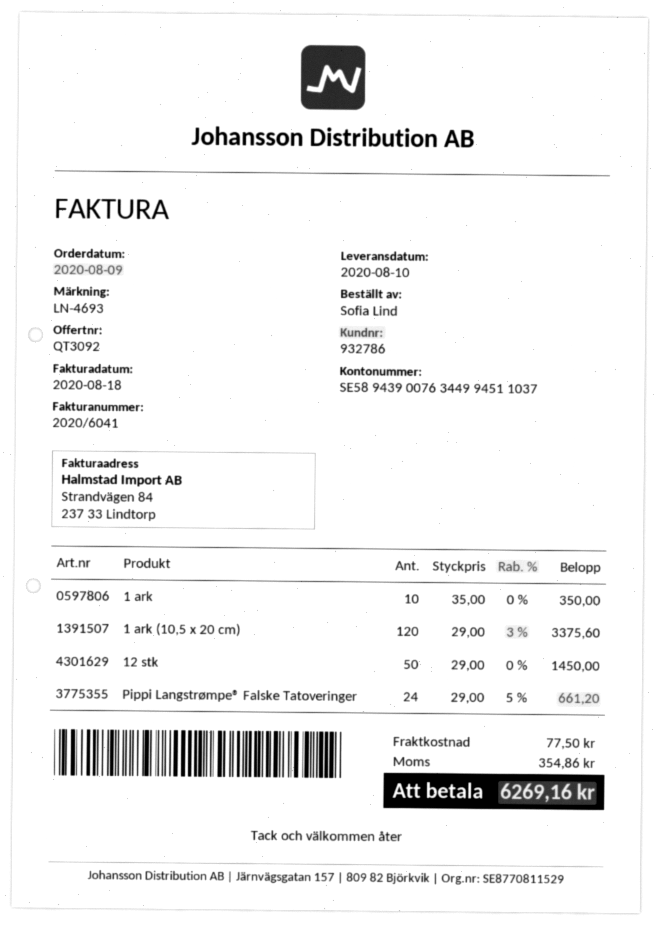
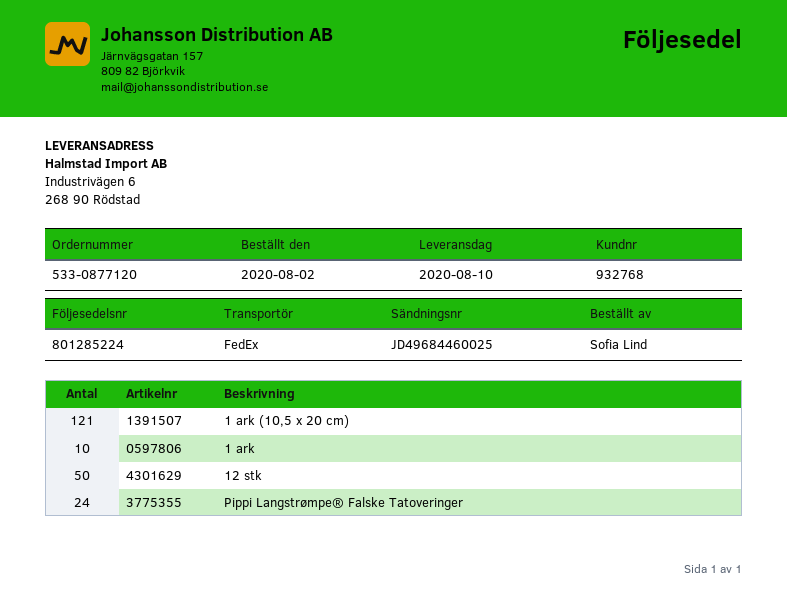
order date: 2020-08-09 -> 2020-08-02
customer number: 932786 -> 932768
1 ark (10,5 x 20 cm): 120 -> 121

